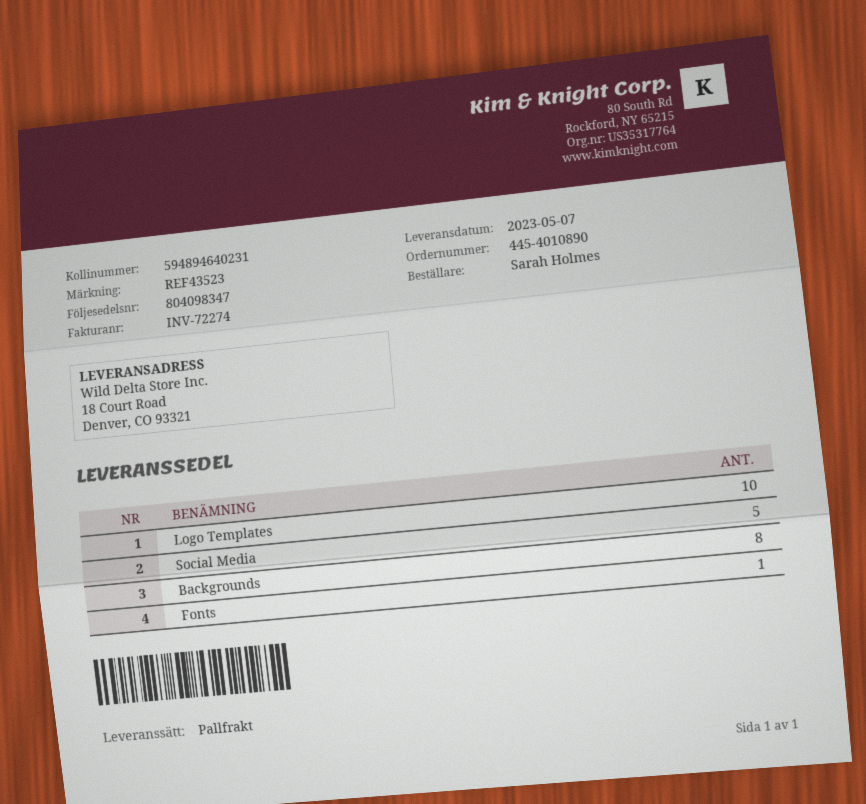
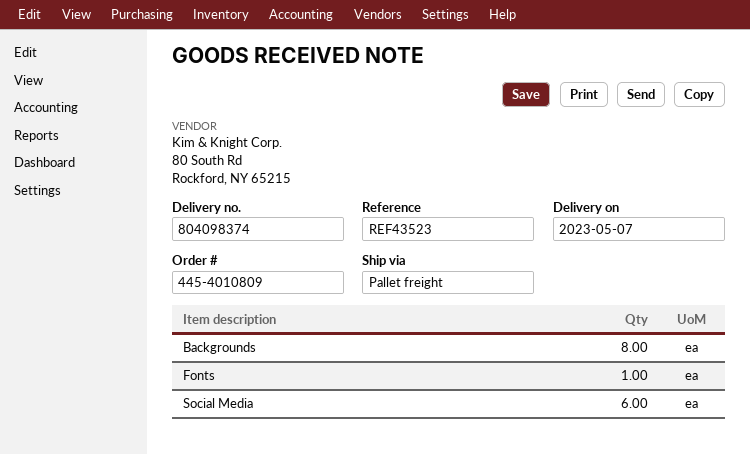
order number: 445-4010890 -> 445-4010809
delivery note number: 804098347 -> 804098374
Logo Templates: 10 -> none
Social Media: 5 -> 6

